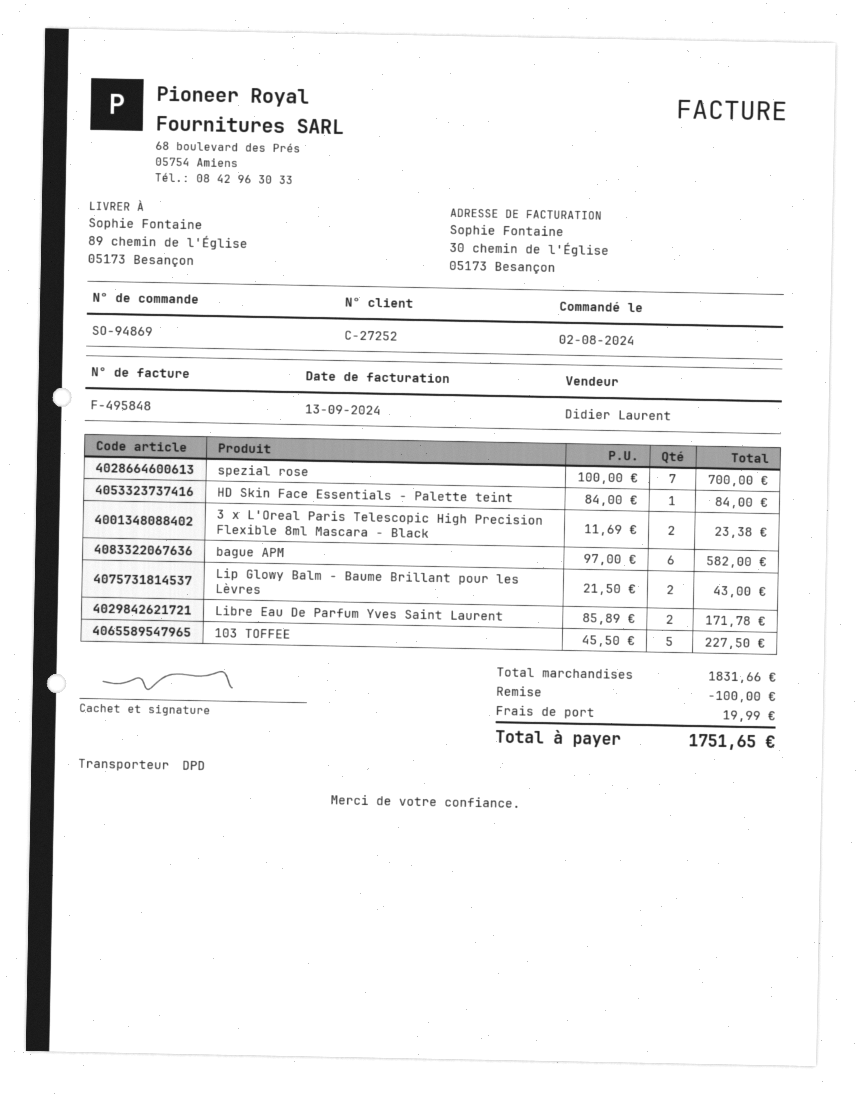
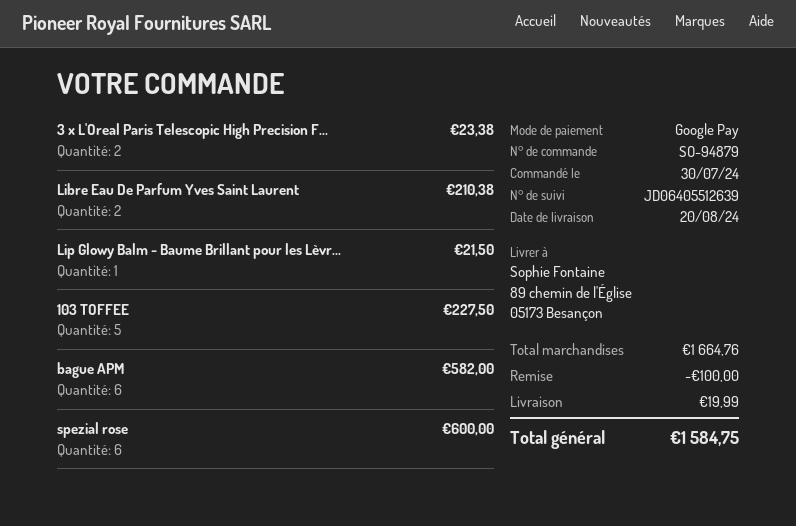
order number: SO-94869 -> SO-94879
order date: 2024-08-02 -> 2024-07-30
spezial rose: 7 for 700.00 -> 6 for 600.00
HD Skin Face Essentials - Palette teint: 1 for 84.00 -> none
Lip Glowy Balm - Baume Brillant pour les Lèvres: 2 for 43.00 -> 1 for 21.50
Libre Eau De Parfum Yves Saint Laurent: 2 for 171.78 -> 2 for 210.38
subtotal: 1831.66 -> 1664.76
total: 1751.65 -> 1584.75

